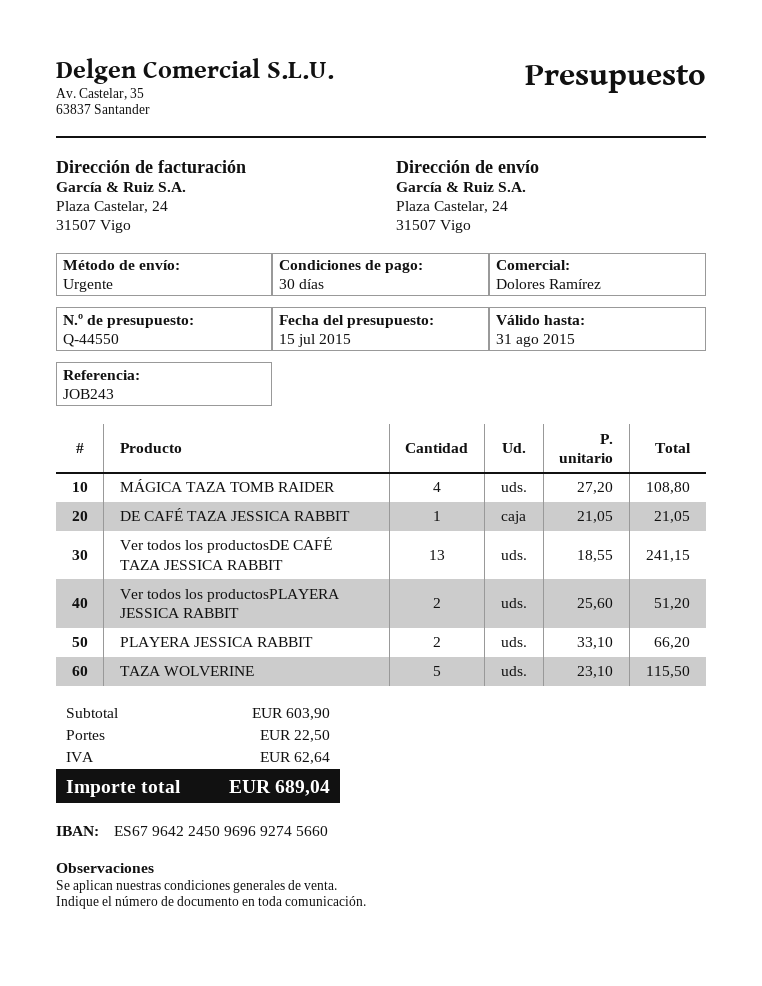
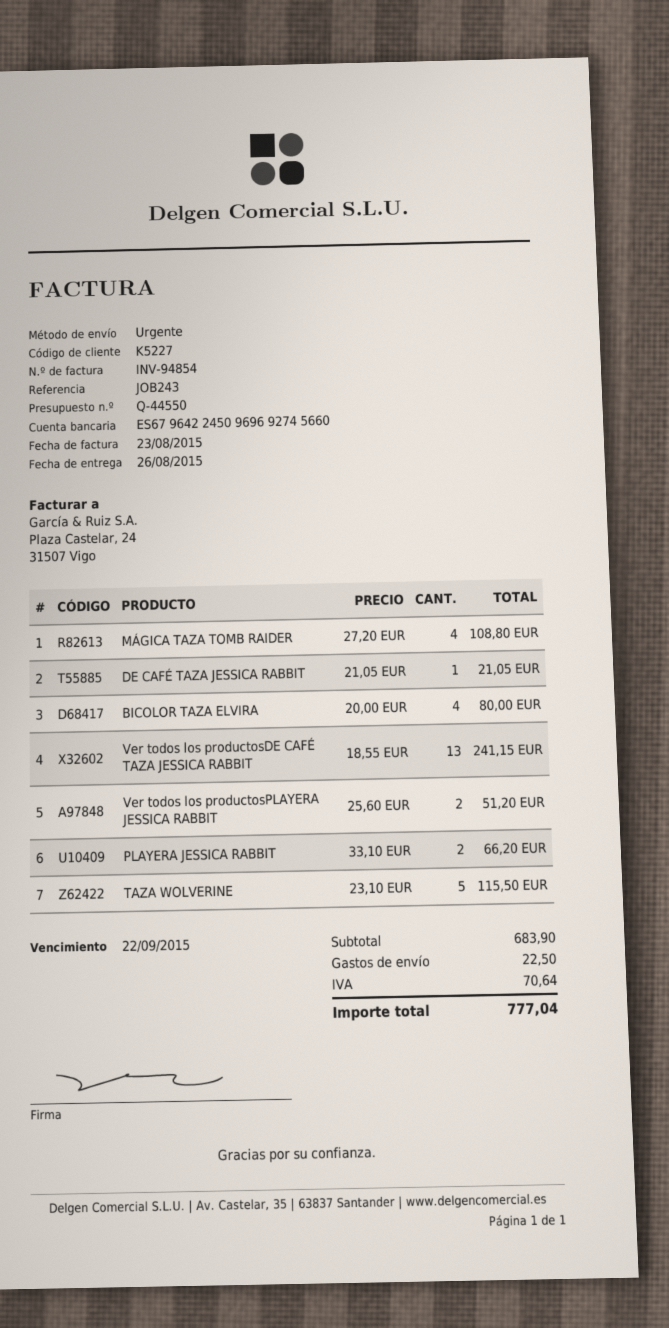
BICOLOR TAZA ELVIRA: none -> 4 x 20.00 = 80.00
subtotal: 603.90 -> 683.90
tax: 62.64 -> 70.64
total: 689.04 -> 777.04

